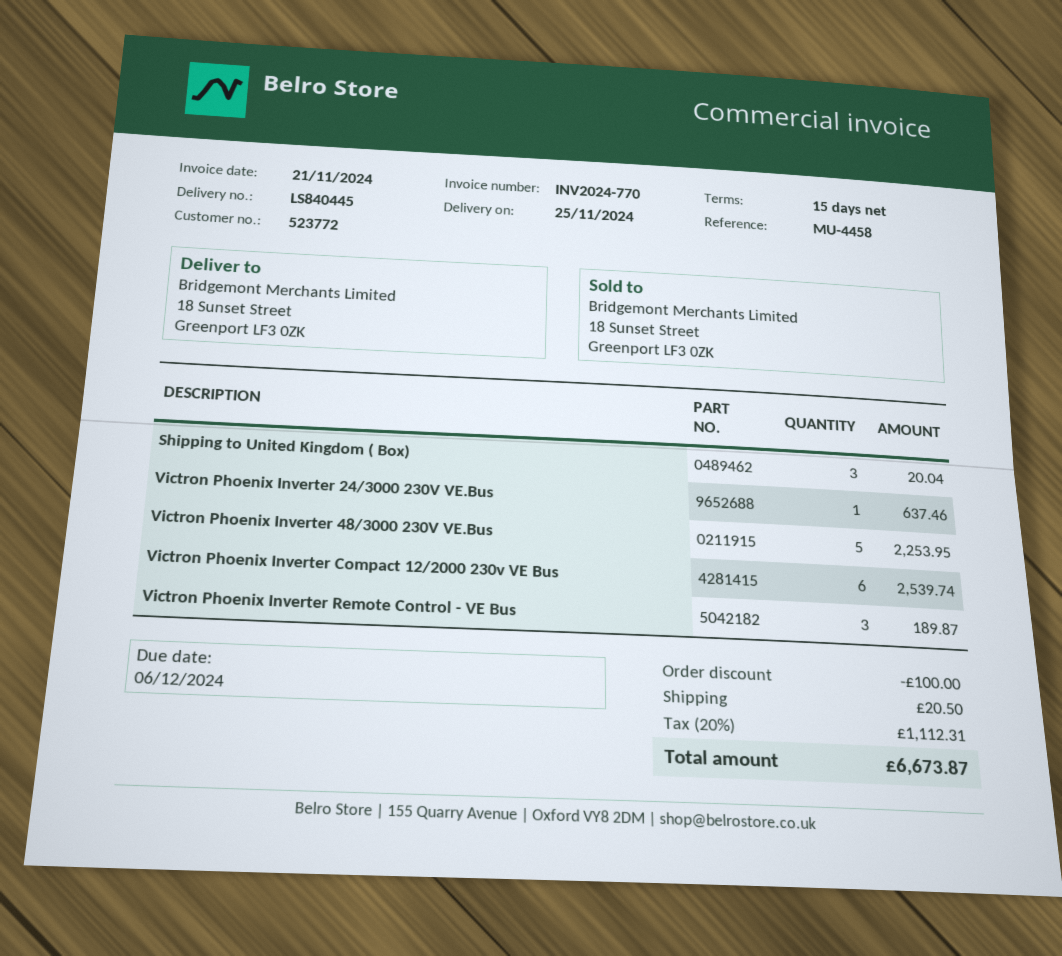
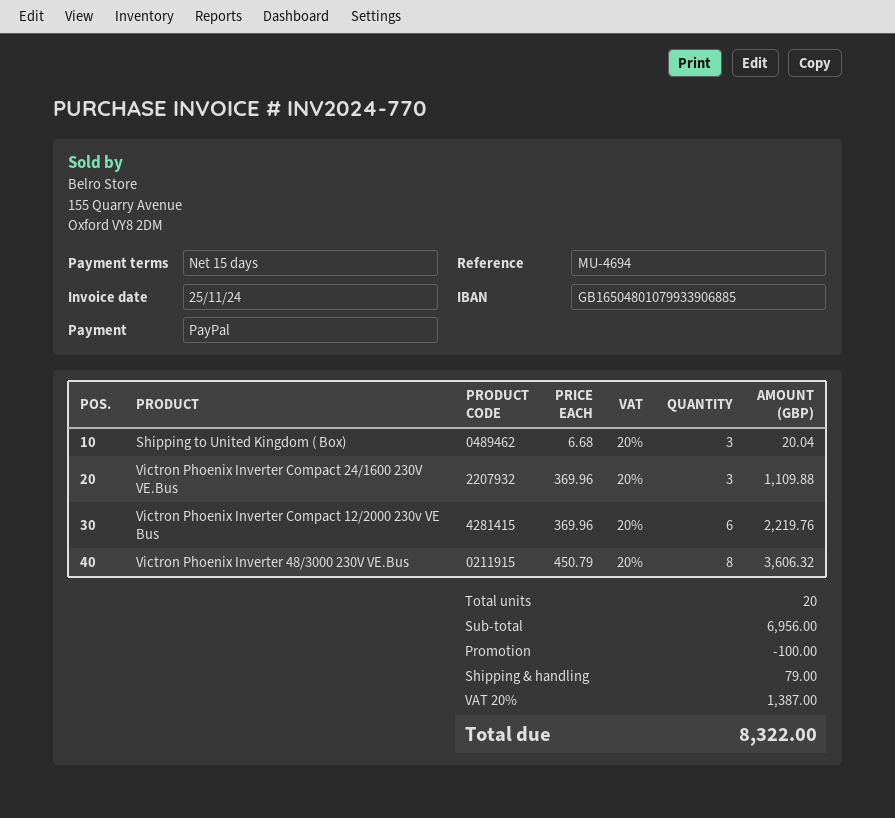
invoice date: 2024-11-21 -> 2024-11-25
reference: MU-4458 -> MU-4694
Victron Phoenix Inverter 24/3000 230V VE.Bus: 1 for 637.46 -> none
Victron Phoenix Inverter 48/3000 230V VE.Bus: 5 for 2253.95 -> 8 for 3606.32
Victron Phoenix Inverter Compact 12/2000 230v VE Bus: 6 for 2539.74 -> 6 for 2219.76
Victron Phoenix Inverter Remote Control - VE Bus: 3 for 189.87 -> none
Victron Phoenix Inverter Compact 24/1600 230V VE.Bus: none -> 3 for 1109.88
shipping: 20.50 -> 79.00
tax: 20% = 1112.31 -> 20% = 1387.00
total: 6673.87 -> 8322.00

